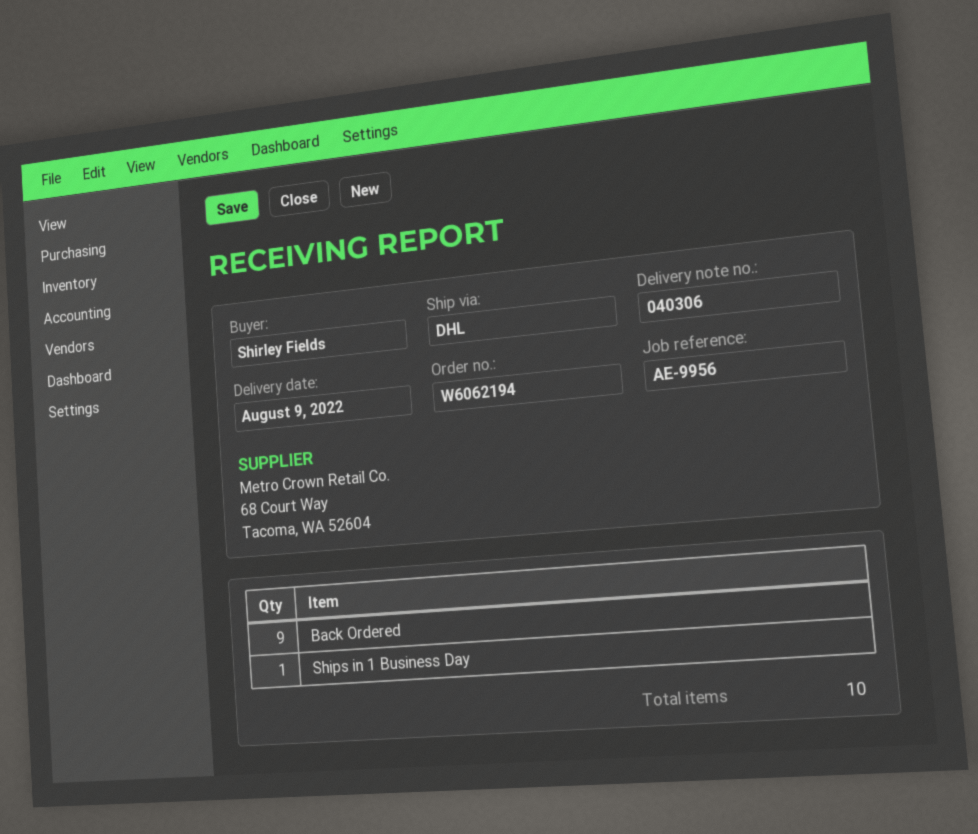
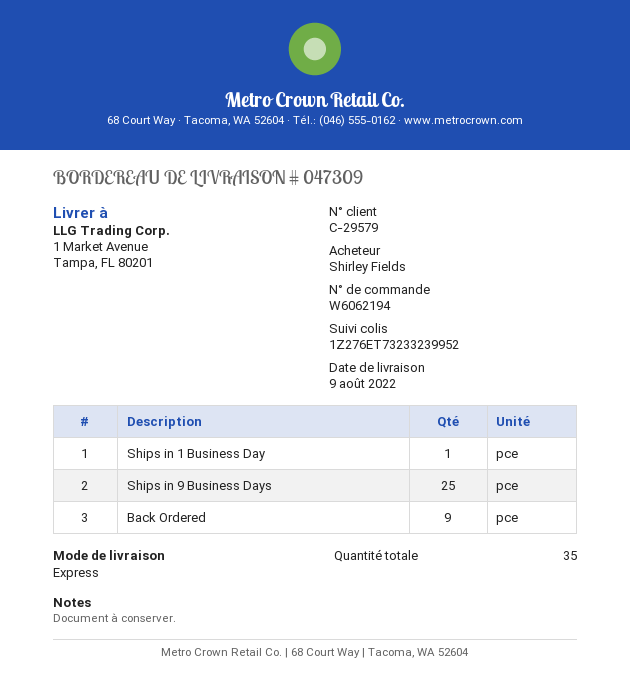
delivery note number: 040306 -> 047309
shipping method: DHL -> express
Ships in 9 Business Days: none -> 25
total quantity: 10 -> 35

